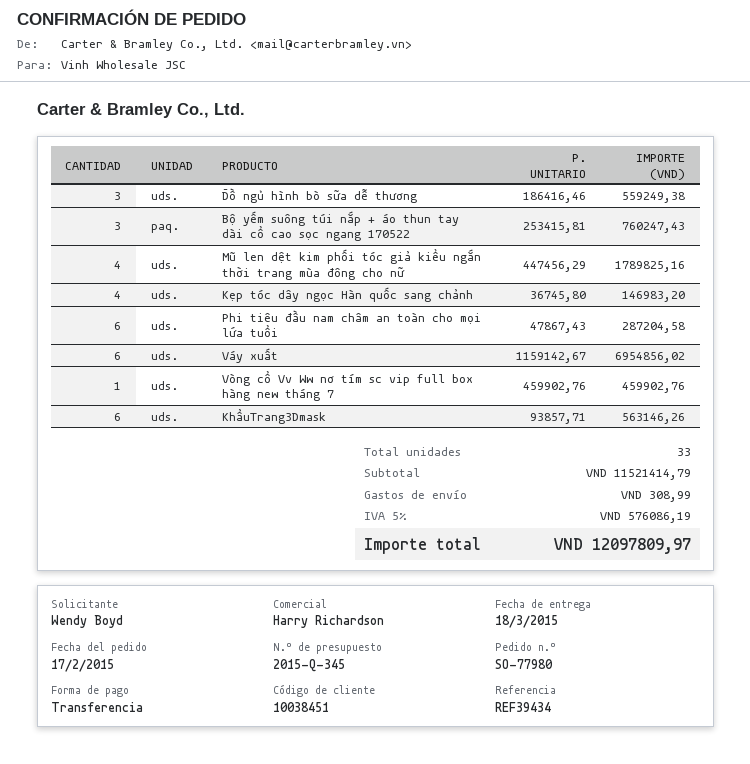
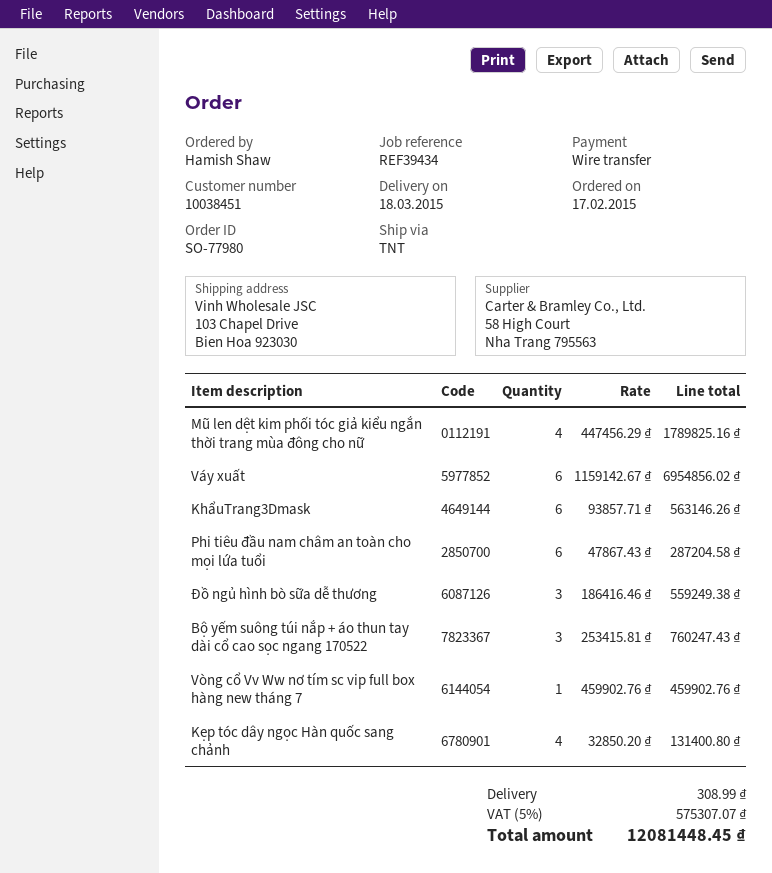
ordered by: Wendy Boyd -> Hamish Shaw
Kẹp tóc dây ngọc Hàn quốc sang chảnh: 4 x 36745.80 = 146983.20 -> 4 x 32850.20 = 131400.80
tax: 5% = 576086.19 -> 5% = 575307.07
total: 12097809.97 -> 12081448.45

